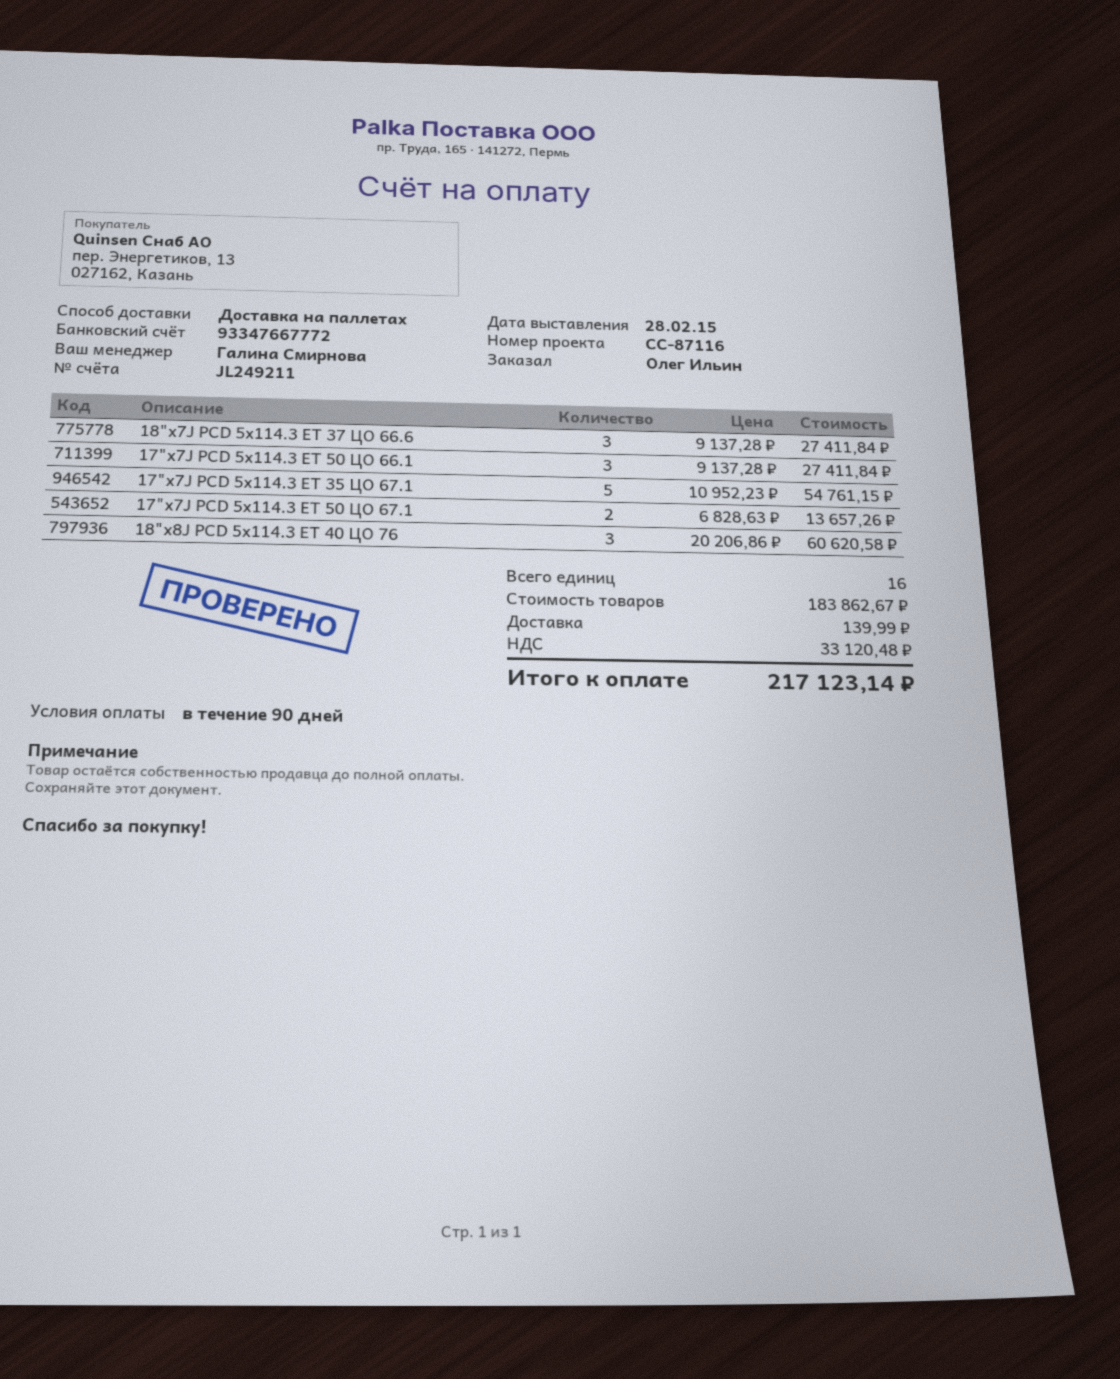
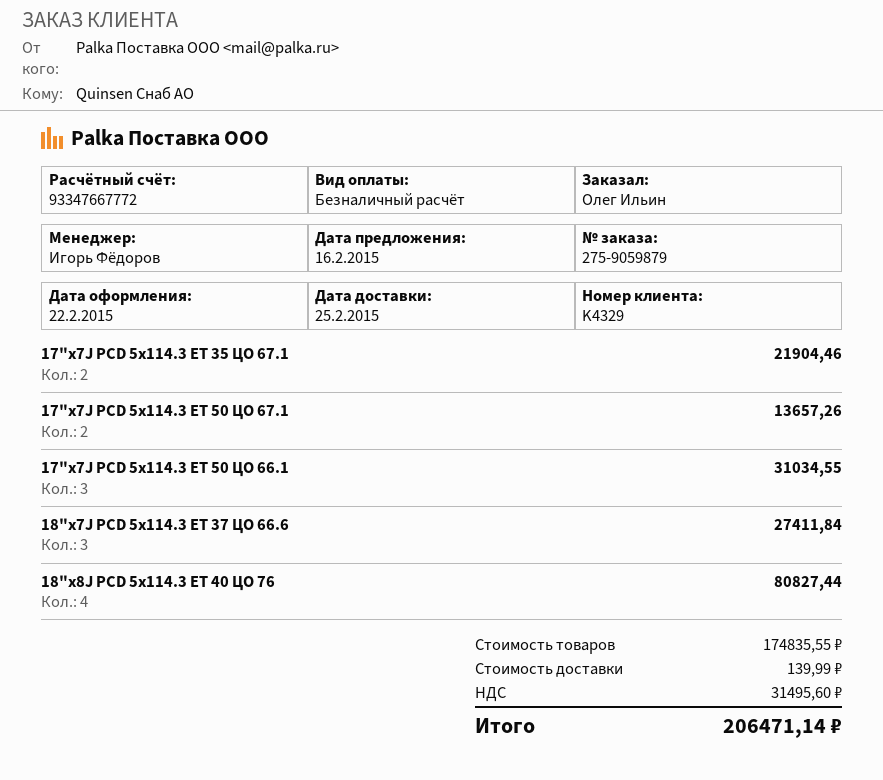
sales rep: Галина Смирнова -> Игорь Фёдоров
17"x7J PCD 5x114.3 ЕТ 50 ЦО 66.1: 3 for 27411.84 -> 3 for 31034.55
17"x7J PCD 5x114.3 ЕТ 35 ЦО 67.1: 5 for 54761.15 -> 2 for 21904.46
18"x8J PCD 5x114.3 ЕТ 40 ЦО 76: 3 for 60620.58 -> 4 for 80827.44
subtotal: 183862.67 -> 174835.55
tax: 33120.48 -> 31495.60
total: 217123.14 -> 206471.14

